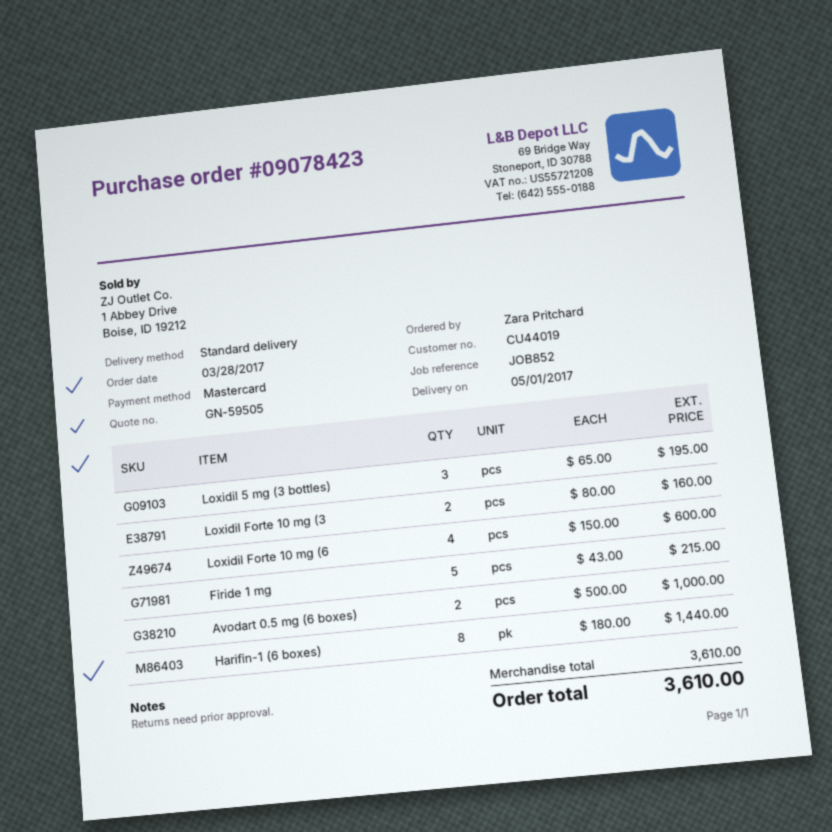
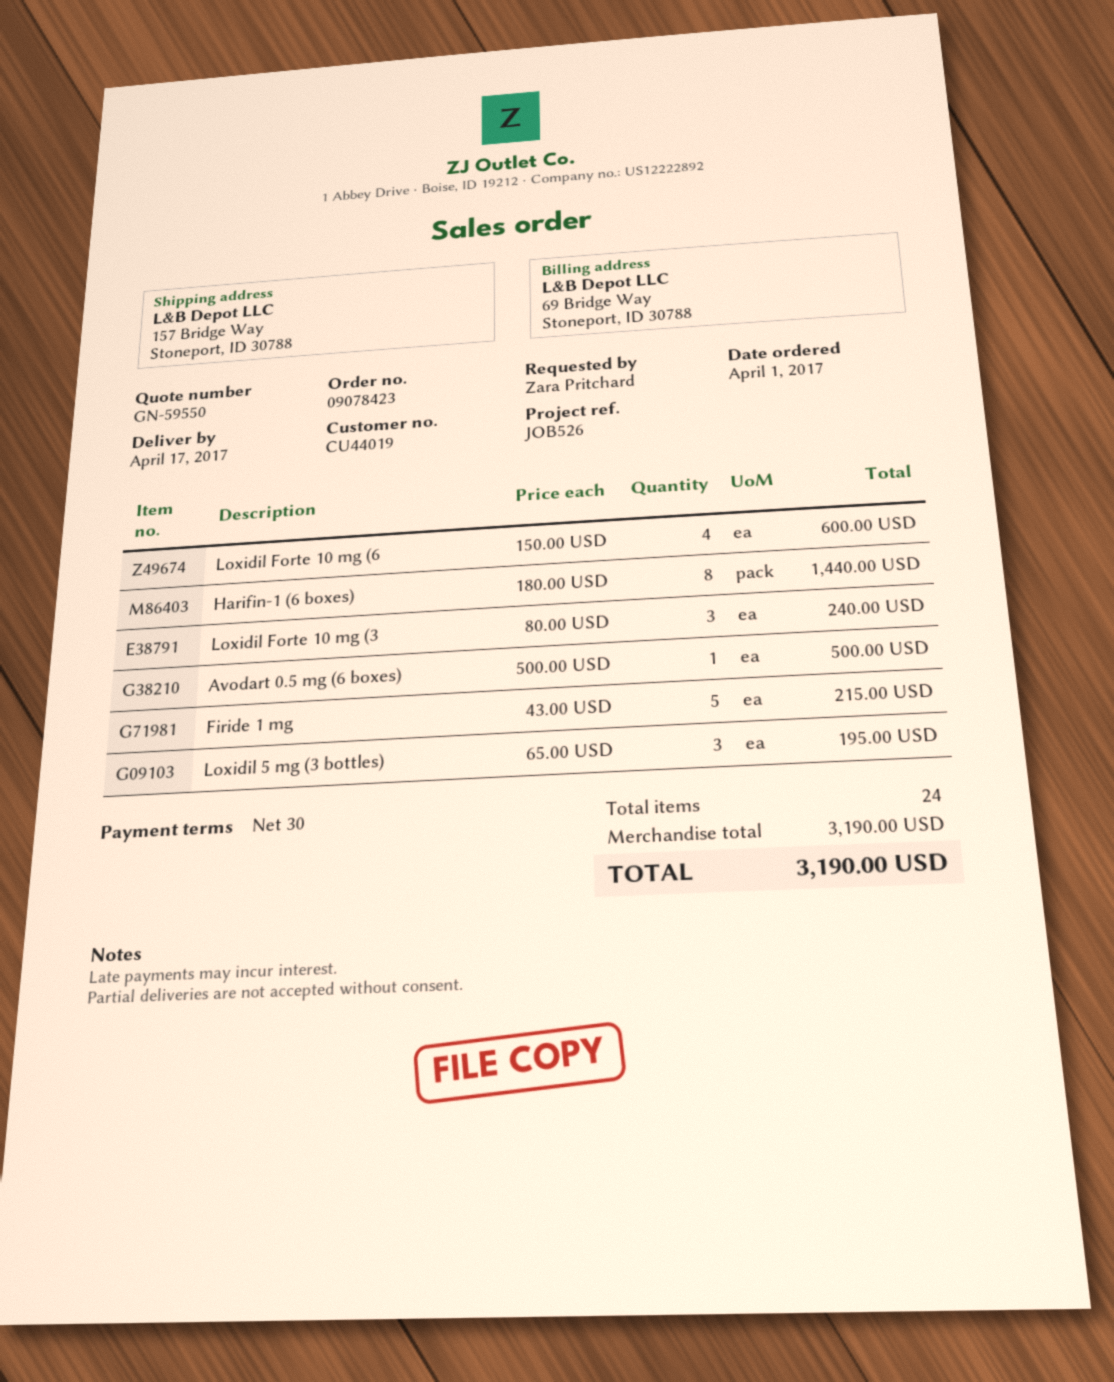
quote number: GN-59505 -> GN-59550
order date: 2017-03-28 -> 2017-04-01
delivery date: 2017-05-01 -> 2017-04-17
reference: JOB852 -> JOB526
Loxidil Forte 10 mg (3: 2 x 80.00 = 160.00 -> 3 x 80.00 = 240.00
Avodart 0.5 mg (6 boxes): 2 x 500.00 = 1000.00 -> 1 x 500.00 = 500.00
subtotal: 3610.00 -> 3190.00
total: 3610.00 -> 3190.00

